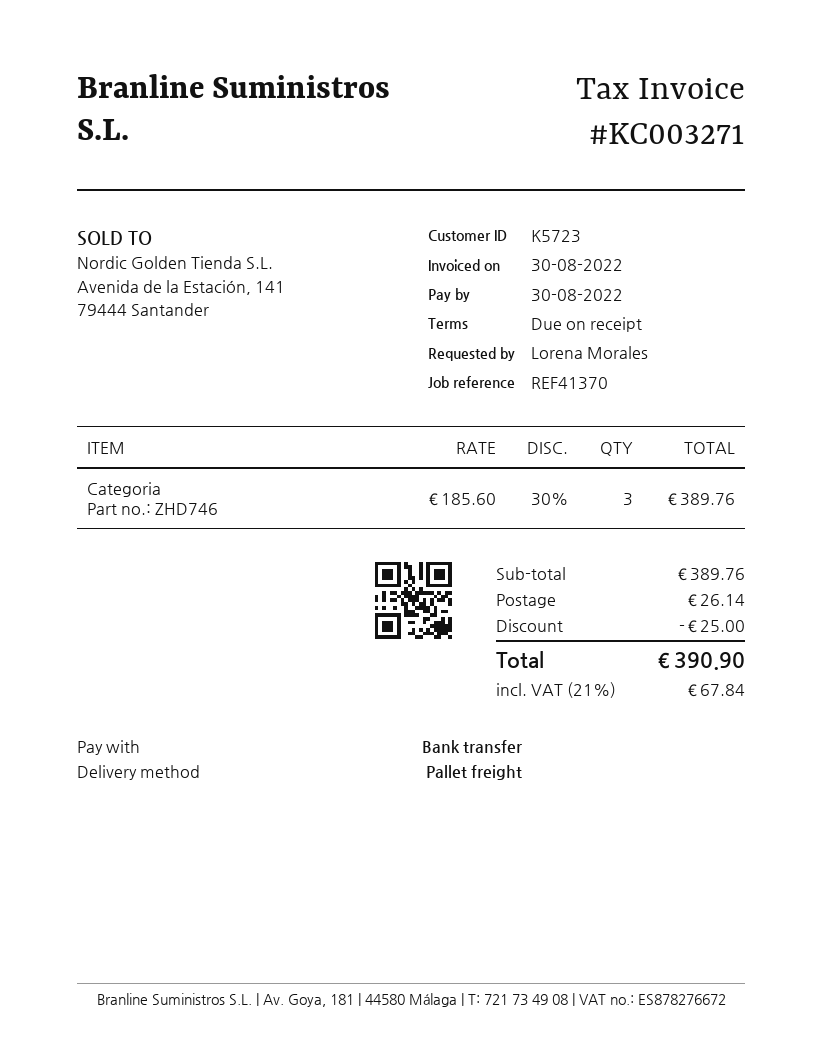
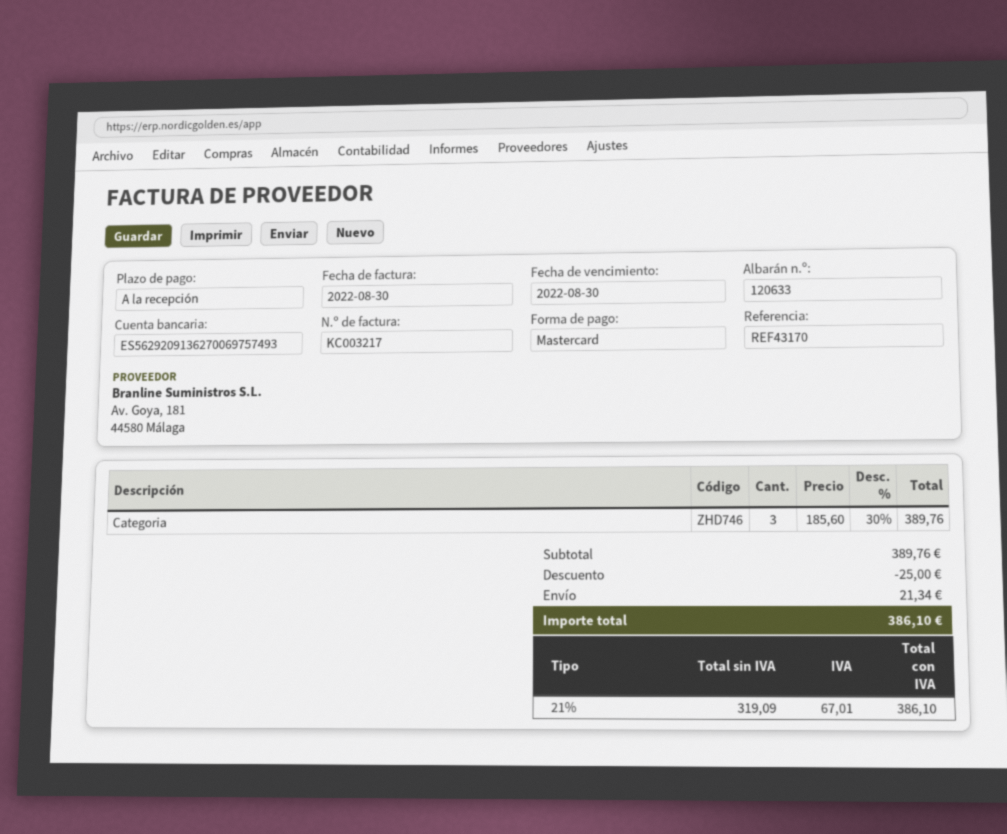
invoice number: KC003271 -> KC003217
reference: REF41370 -> REF43170
payment method: bank transfer -> Mastercard
shipping: 26.14 -> 21.34
tax: 21% = 67.84 -> 21% = 67.01
total: 390.90 -> 386.10

